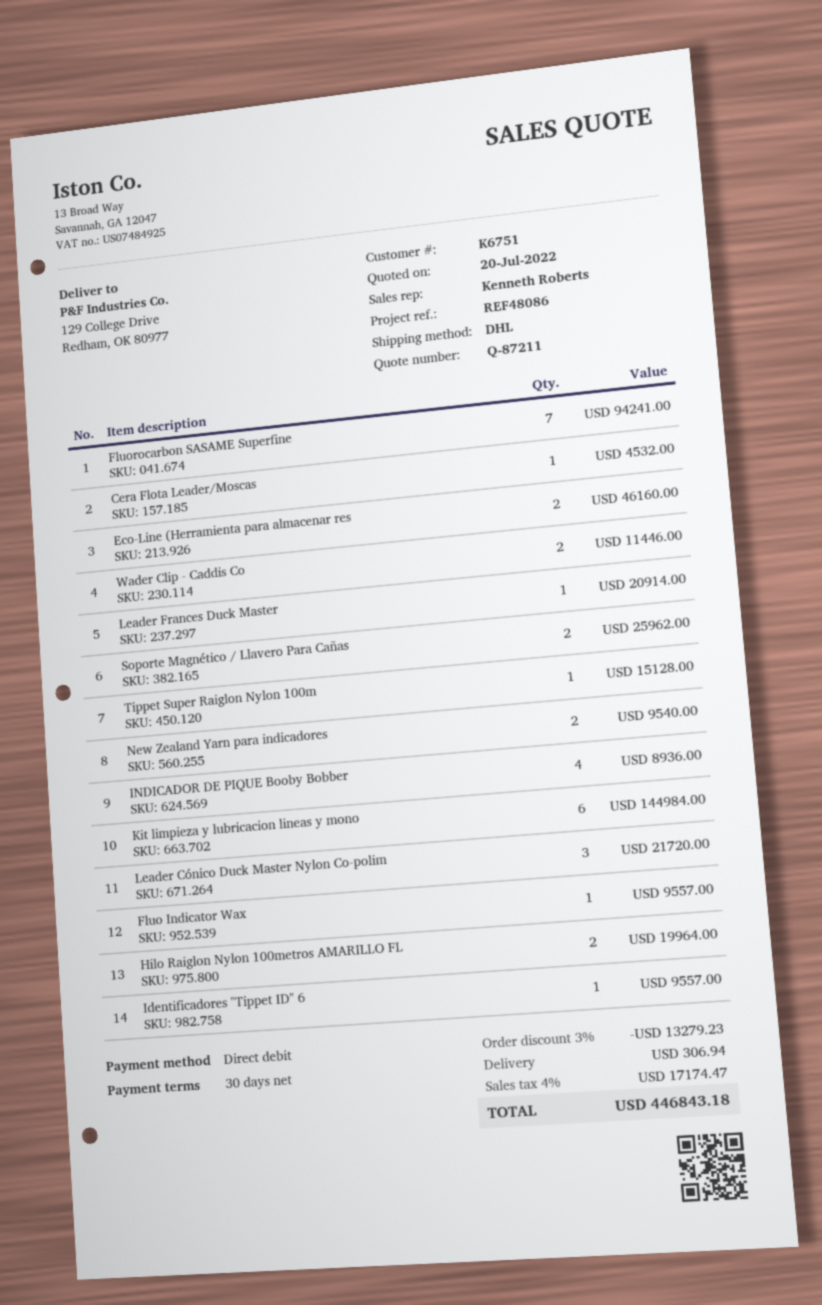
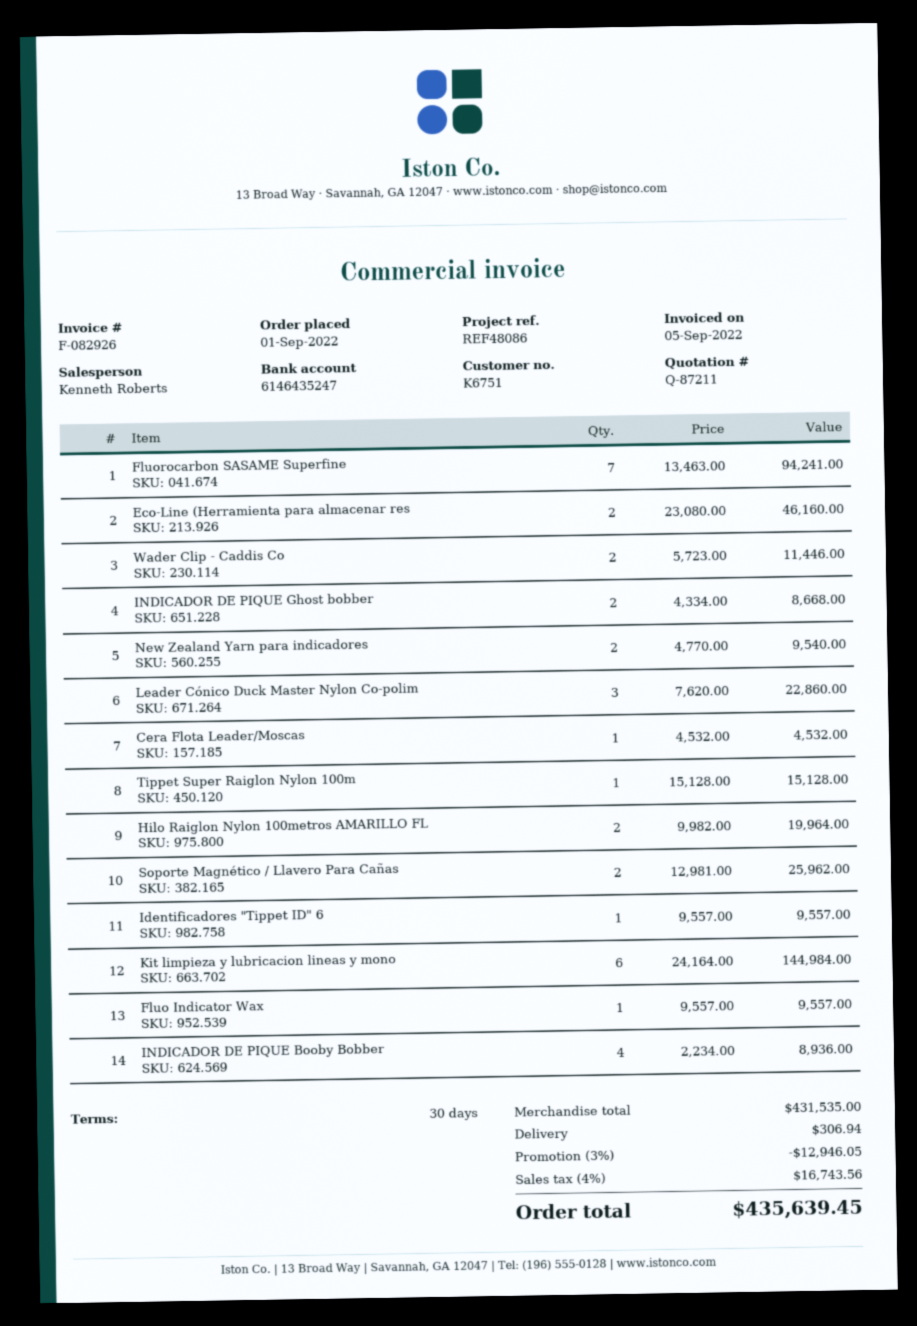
Leader Frances Duck Master: 1 for 20914.00 -> none
Leader Cónico Duck Master Nylon Co-polim: 3 for 21720.00 -> 3 for 22860.00
INDICADOR DE PIQUE Ghost bobber: none -> 2 for 8668.00
discount: 3% = 13279.23 -> 3% = 12946.05
tax: 4% = 17174.47 -> 4% = 16743.56
total: 446843.18 -> 435639.45

